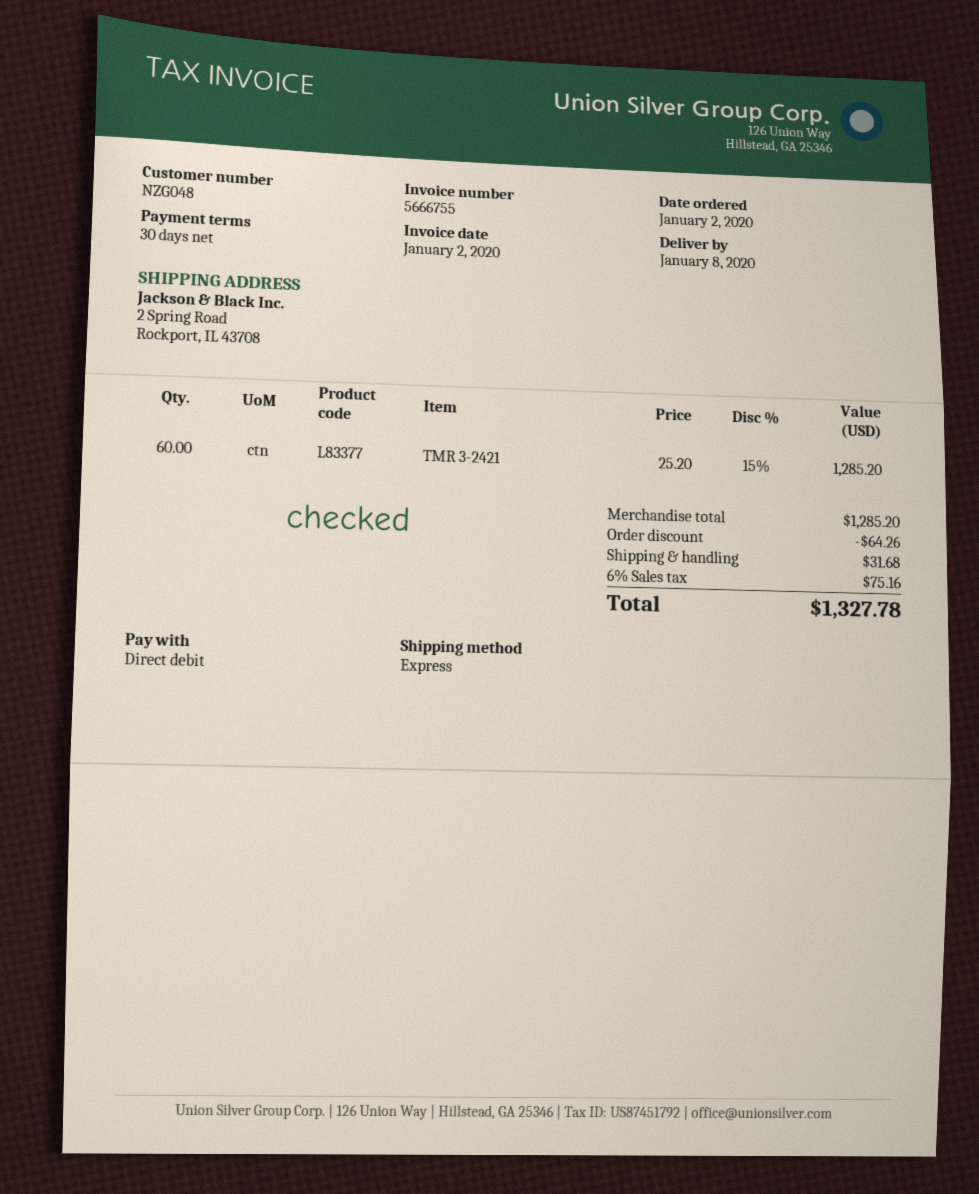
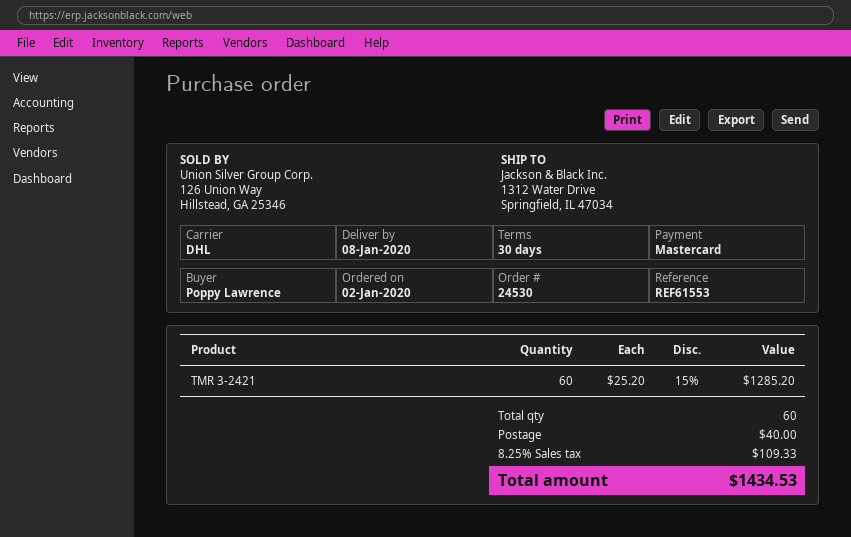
payment method: direct debit -> Mastercard
shipping method: express -> DHL
ship to: 2 Spring Road, Rockport, IL 43708 -> 1312 Water Drive, Springfield, IL 47034
discount: 64.26 -> none
shipping: 31.68 -> 40.00
tax: 6% = 75.16 -> 8.25% = 109.33
total: 1327.78 -> 1434.53

